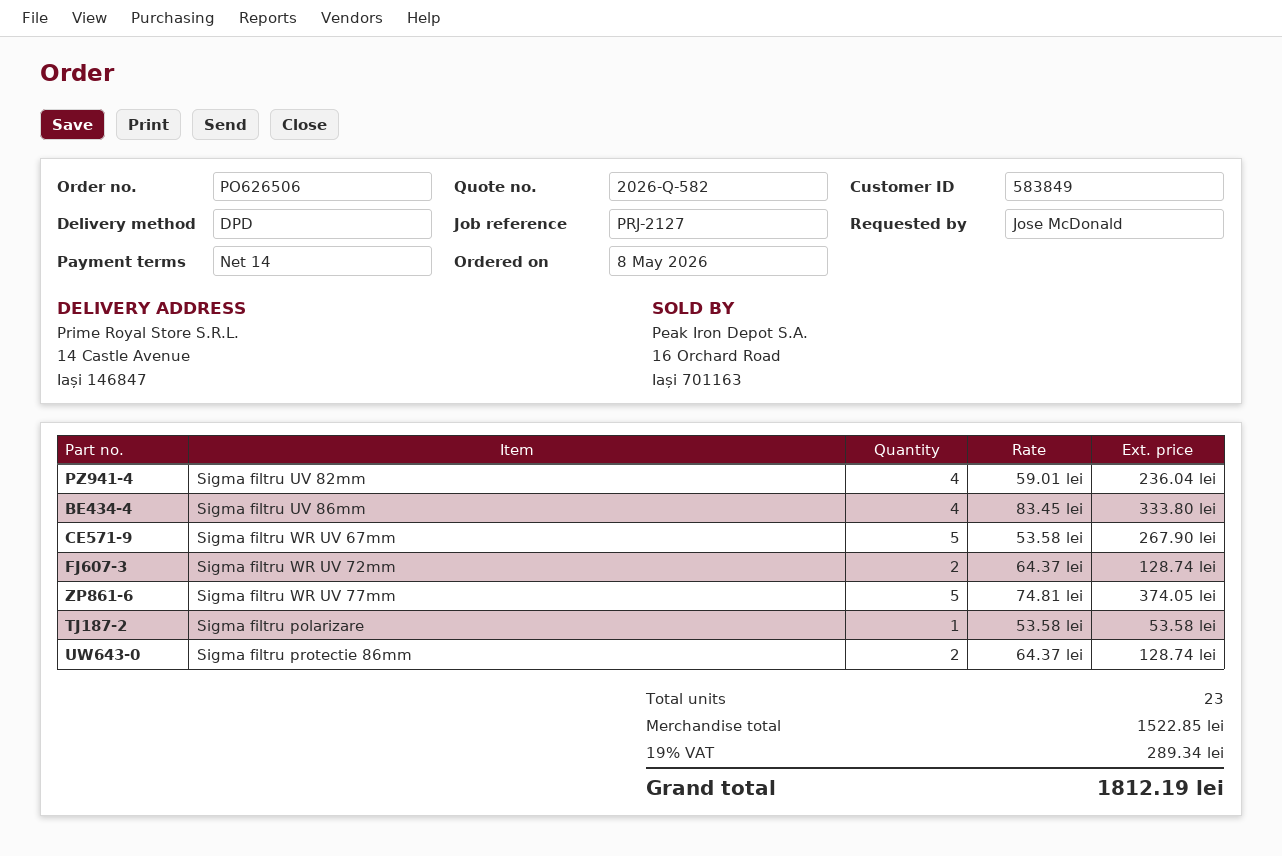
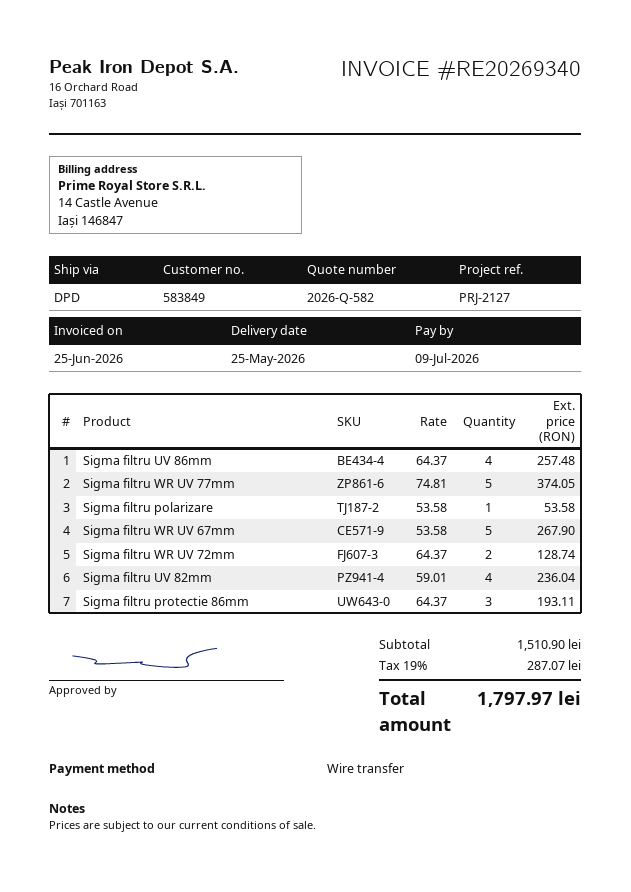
Sigma filtru UV 86mm: 4 x 83.45 = 333.80 -> 4 x 64.37 = 257.48
Sigma filtru protectie 86mm: 2 x 64.37 = 128.74 -> 3 x 64.37 = 193.11
subtotal: 1522.85 -> 1510.90
tax: 19% = 289.34 -> 19% = 287.07
total: 1812.19 -> 1797.97

